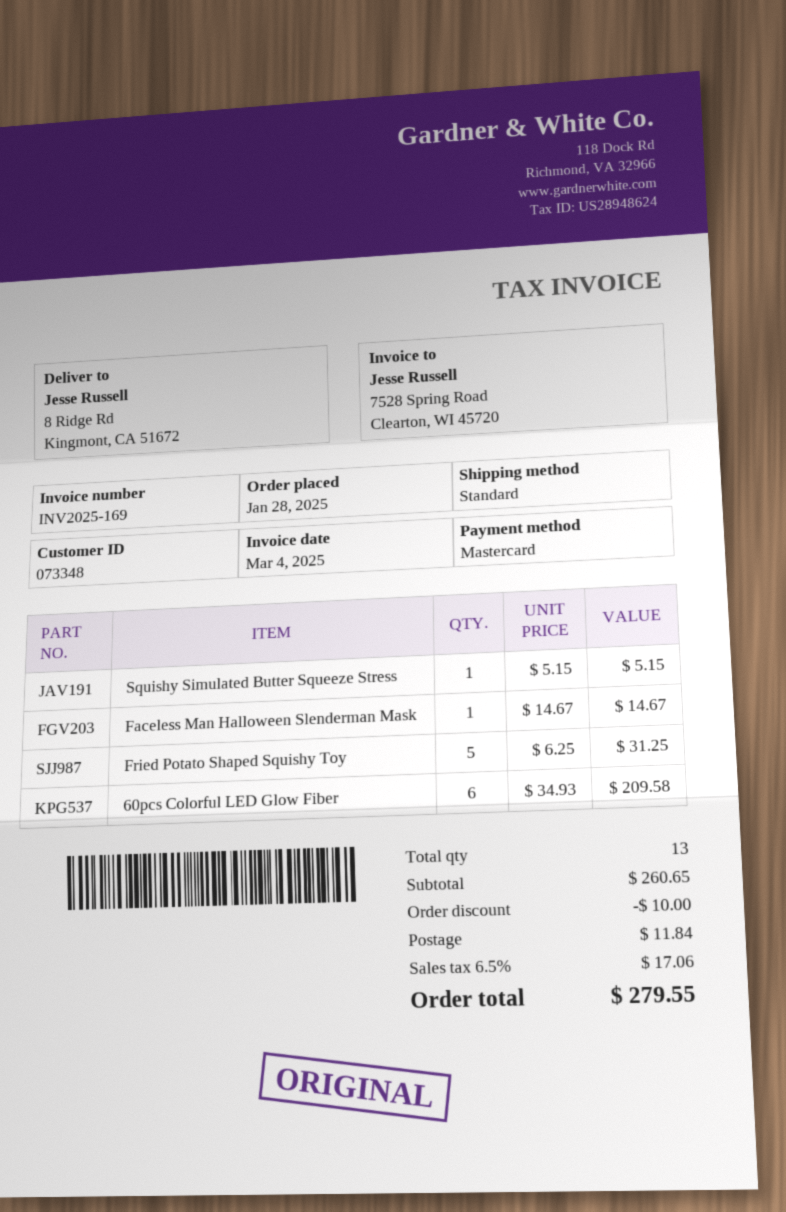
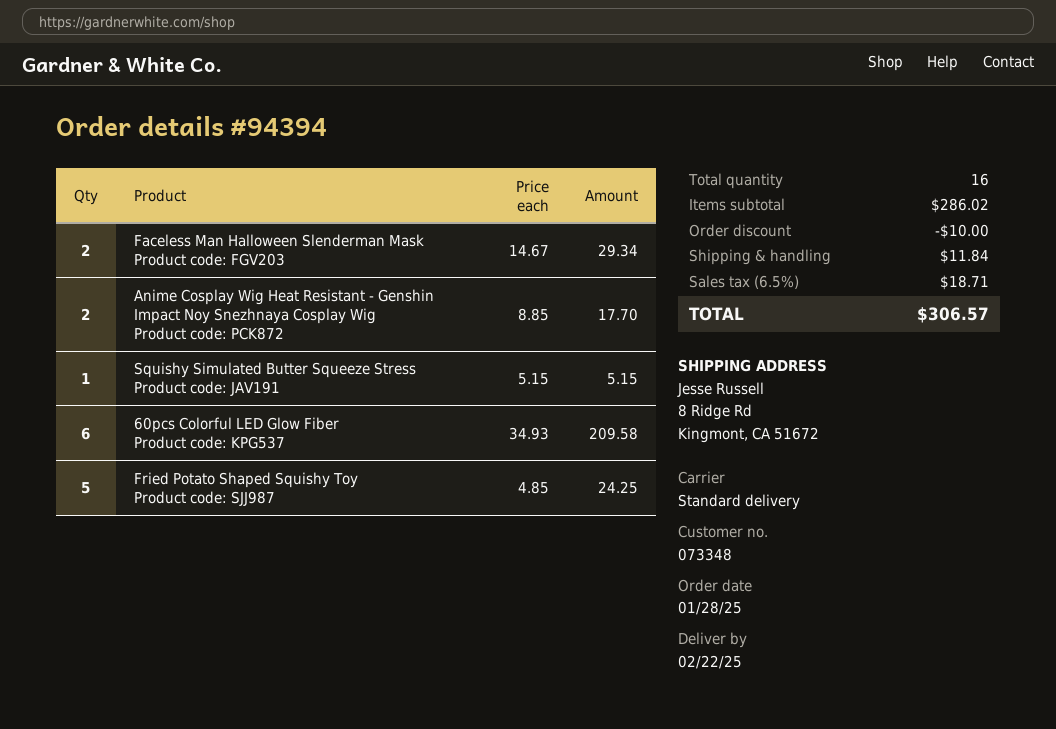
Faceless Man Halloween Slenderman Mask: 1 x 14.67 = 14.67 -> 2 x 14.67 = 29.34
Fried Potato Shaped Squishy Toy: 5 x 6.25 = 31.25 -> 5 x 4.85 = 24.25
Anime Cosplay Wig Heat Resistant - Genshin Impact Noy Snezhnaya Cosplay Wig: none -> 2 x 8.85 = 17.70
total quantity: 13 -> 16
subtotal: 260.65 -> 286.02
tax: 6.5% = 17.06 -> 6.5% = 18.71
total: 279.55 -> 306.57

